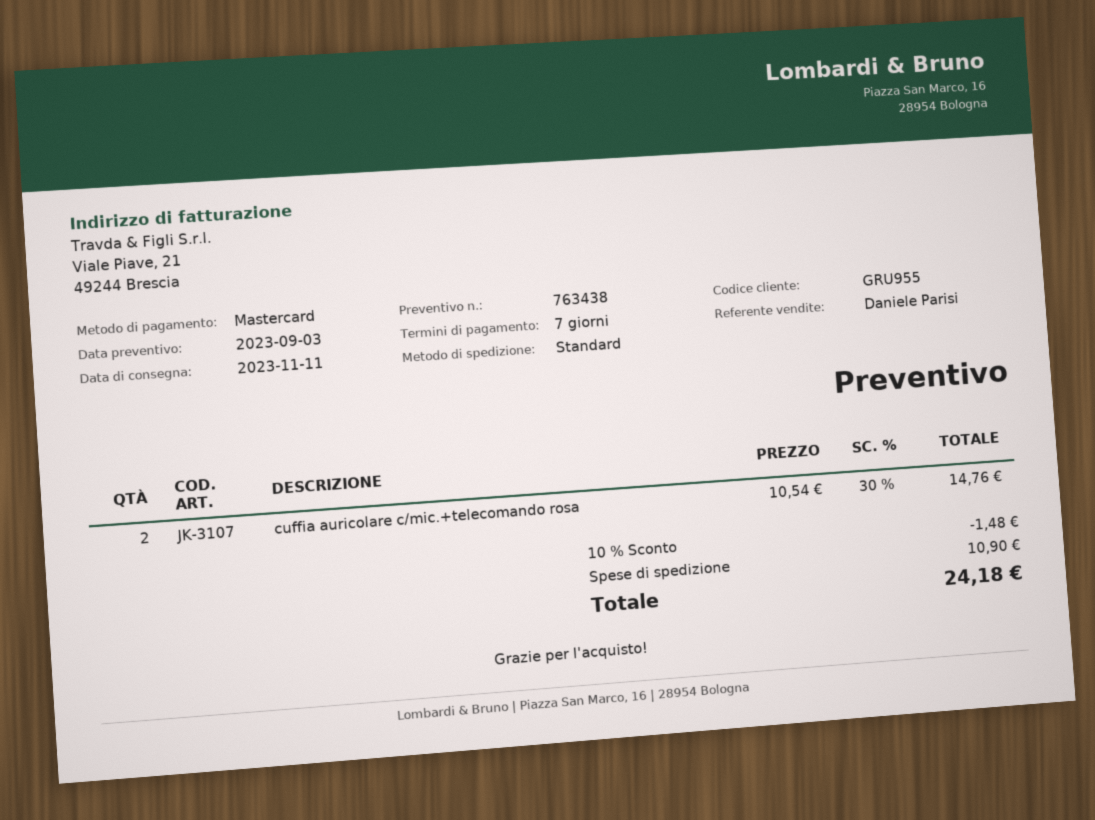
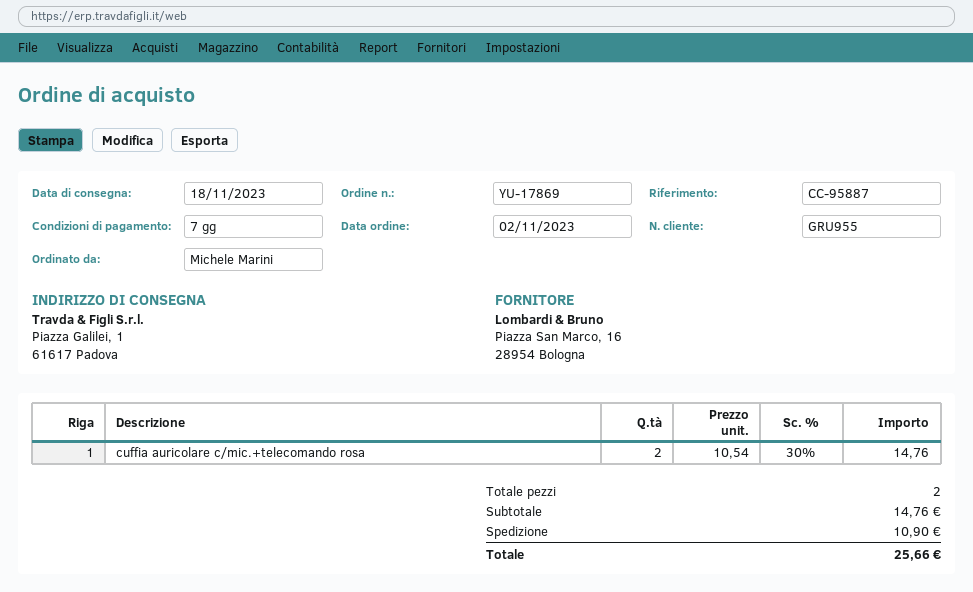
delivery date: 2023-11-11 -> 2023-11-18
discount: 10% = 1.48 -> none
total: 24.18 -> 25.66

